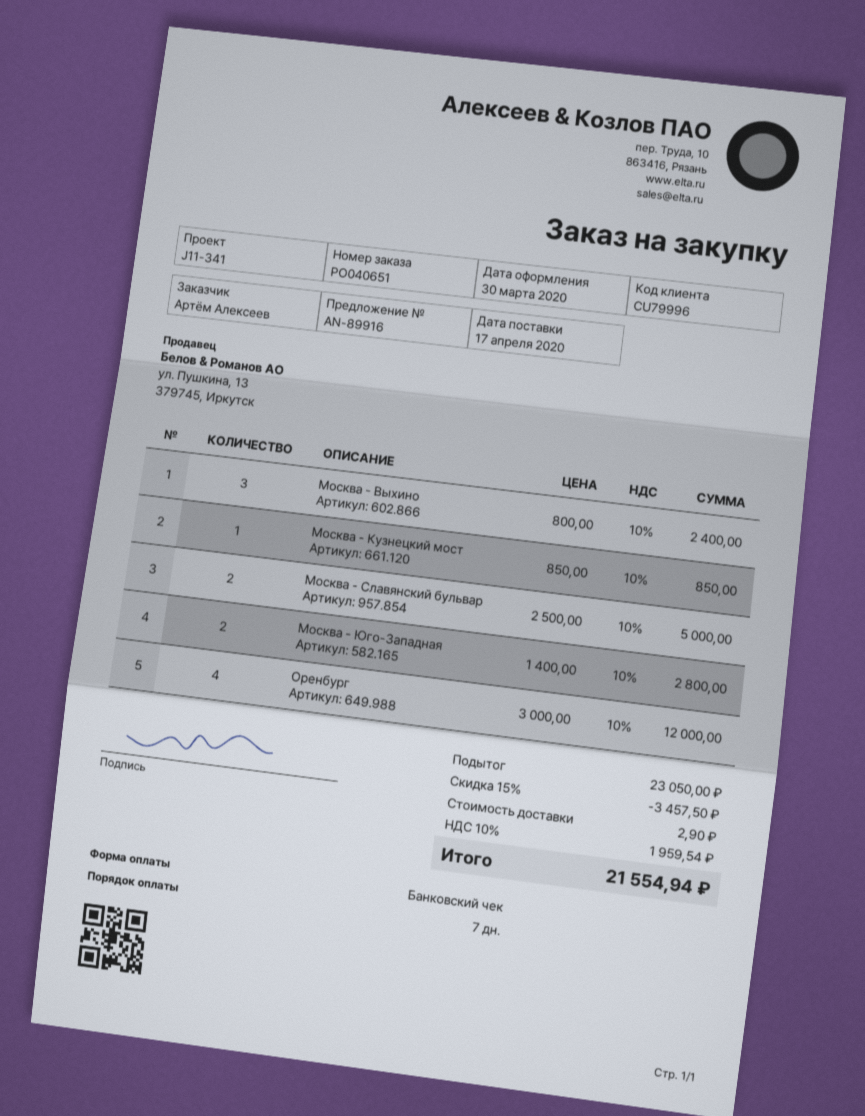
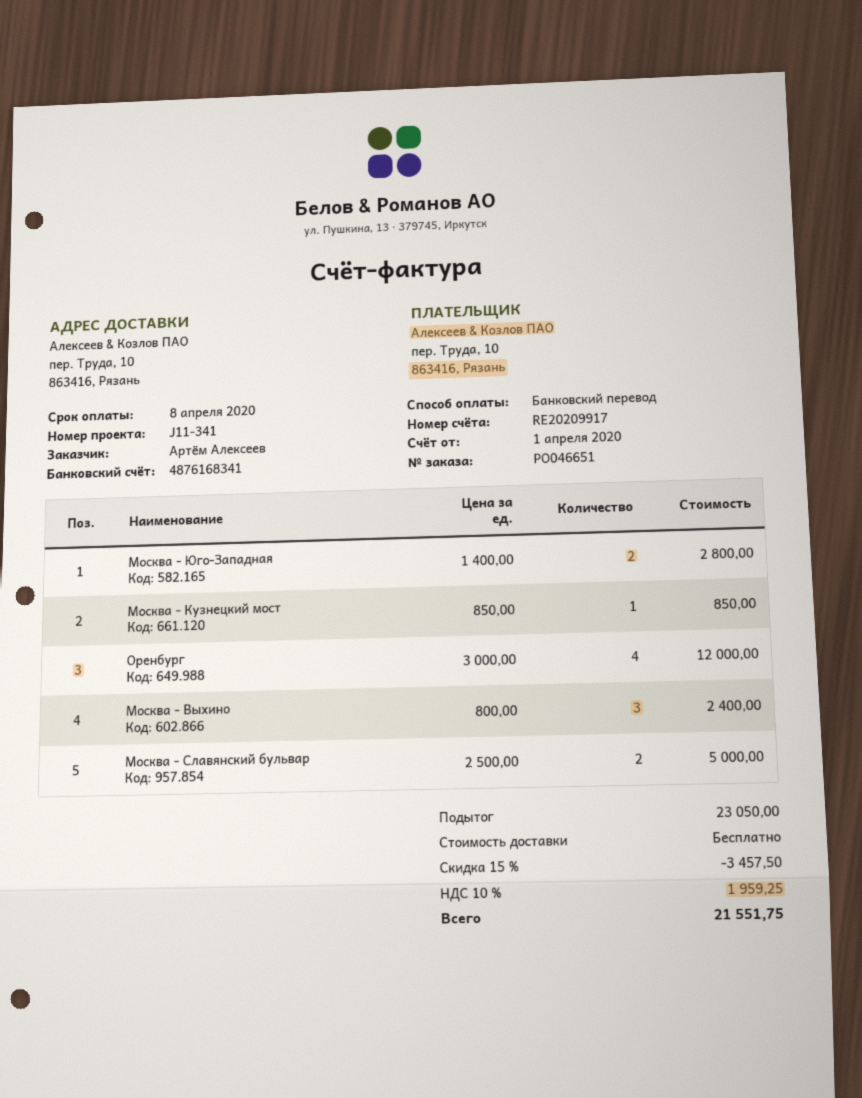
order number: PO040651 -> PO046651
payment method: cheque -> bank transfer
shipping: 2.90 -> 0.00
tax: 10% = 1959.54 -> 10% = 1959.25
total: 21554.94 -> 21551.75

